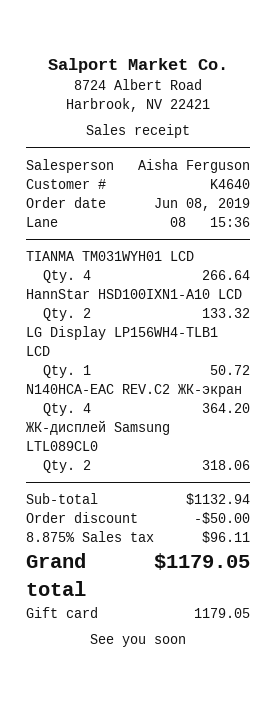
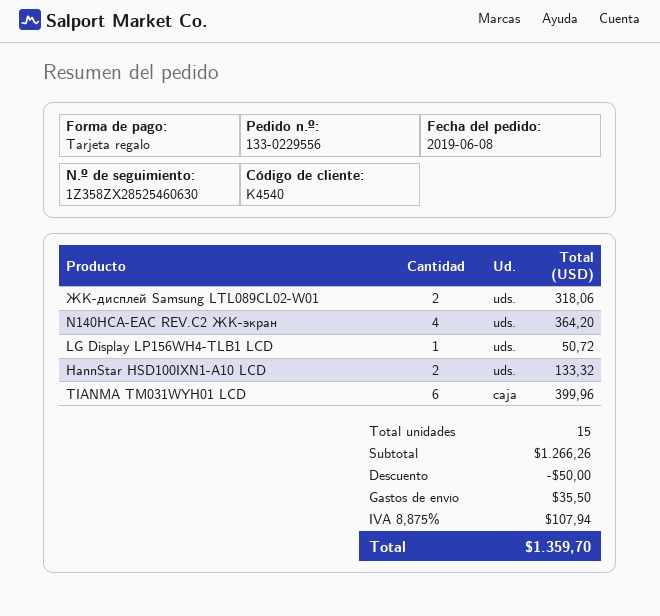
customer number: K4640 -> K4540
TIANMA TM031WYH01 LCD: 4 for 266.64 -> 6 for 399.96
subtotal: 1132.94 -> 1266.26
shipping: none -> 35.50
tax: 8.875% = 96.11 -> 8.875% = 107.94
total: 1179.05 -> 1359.70

